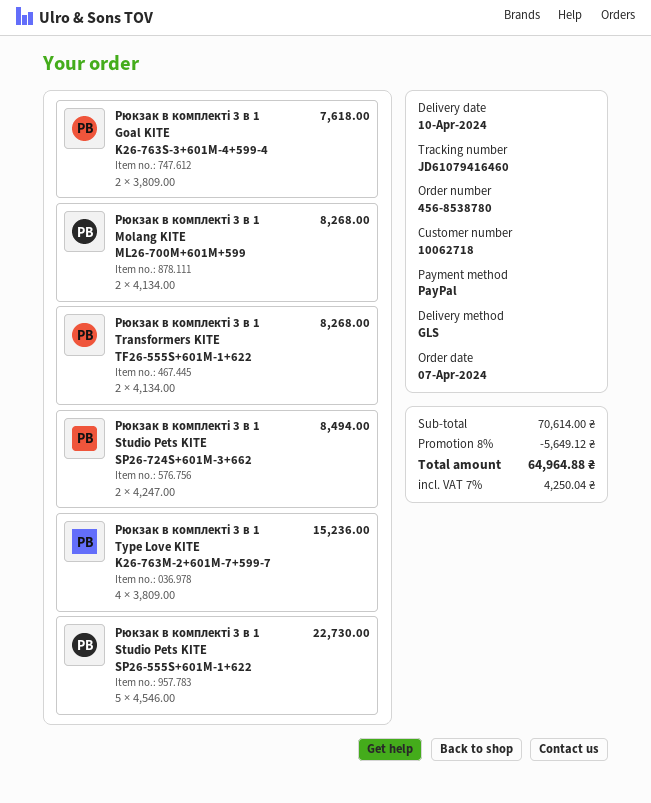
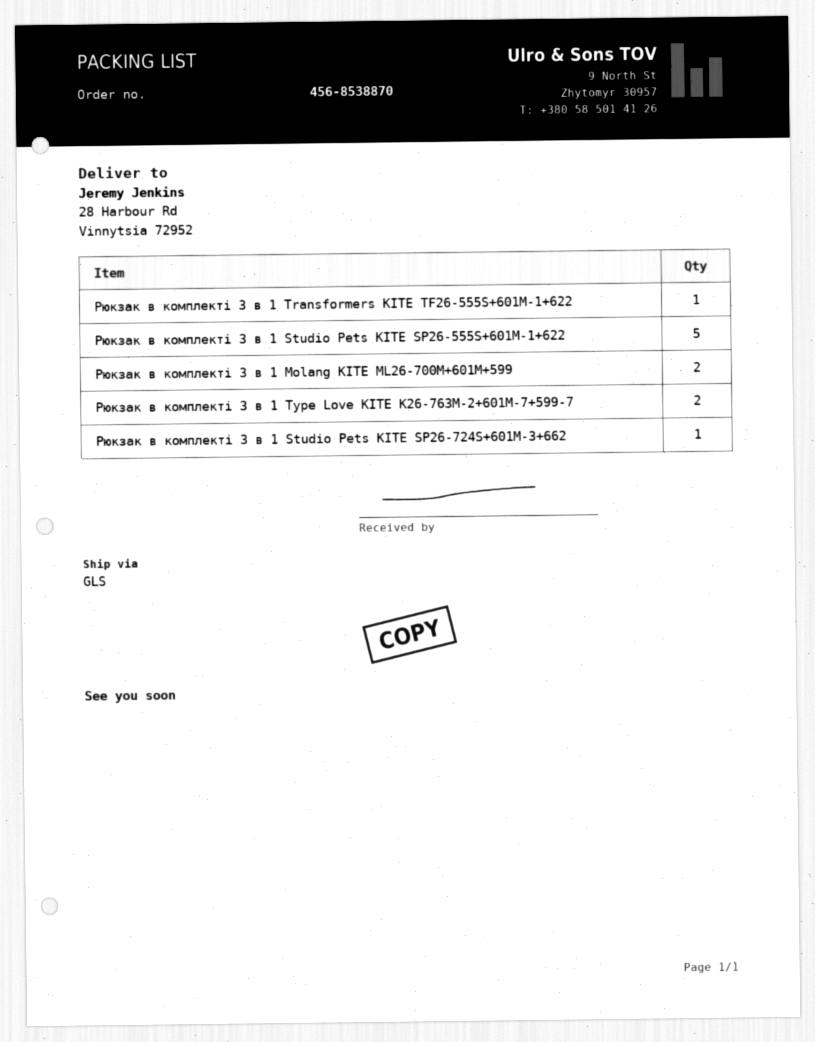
order number: 456-8538780 -> 456-8538870
Рюкзак в комплекті 3 в 1 Goal KITE K26-763S-3+601M-4+599-4: 2 -> none
Рюкзак в комплекті 3 в 1 Transformers KITE TF26-555S+601M-1+622: 2 -> 1
Рюкзак в комплекті 3 в 1 Studio Pets KITE SP26-724S+601M-3+662: 2 -> 1
Рюкзак в комплекті 3 в 1 Type Love KITE K26-763M-2+601M-7+599-7: 4 -> 2

